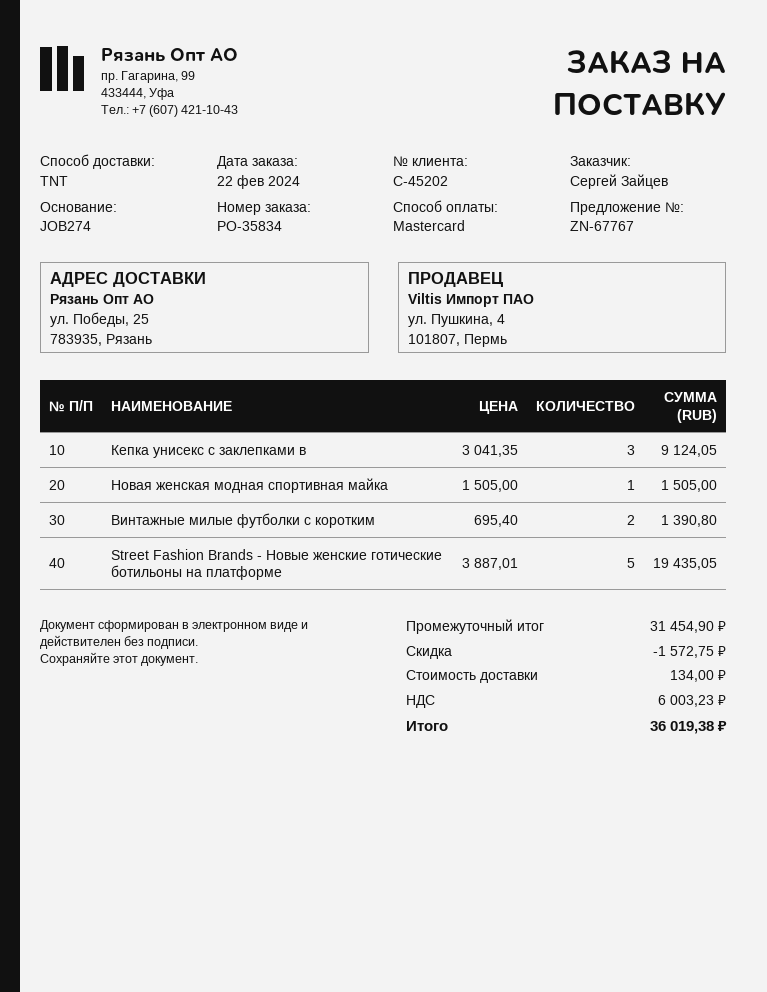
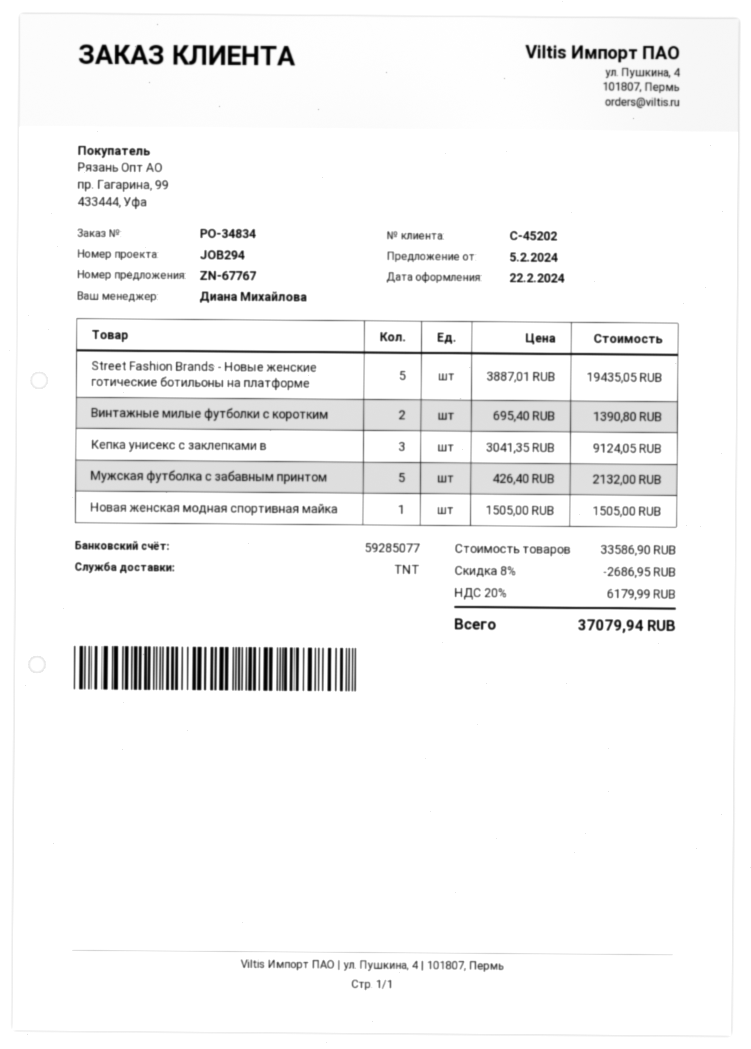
order number: PO-35834 -> PO-34834
reference: JOB274 -> JOB294
Мужская футболка с забавным принтом: none -> 5 x 426.40 = 2132.00
subtotal: 31454.90 -> 33586.90
discount: 1572.75 -> 2686.95
shipping: 134.00 -> none
tax: 6003.23 -> 6179.99
total: 36019.38 -> 37079.94

